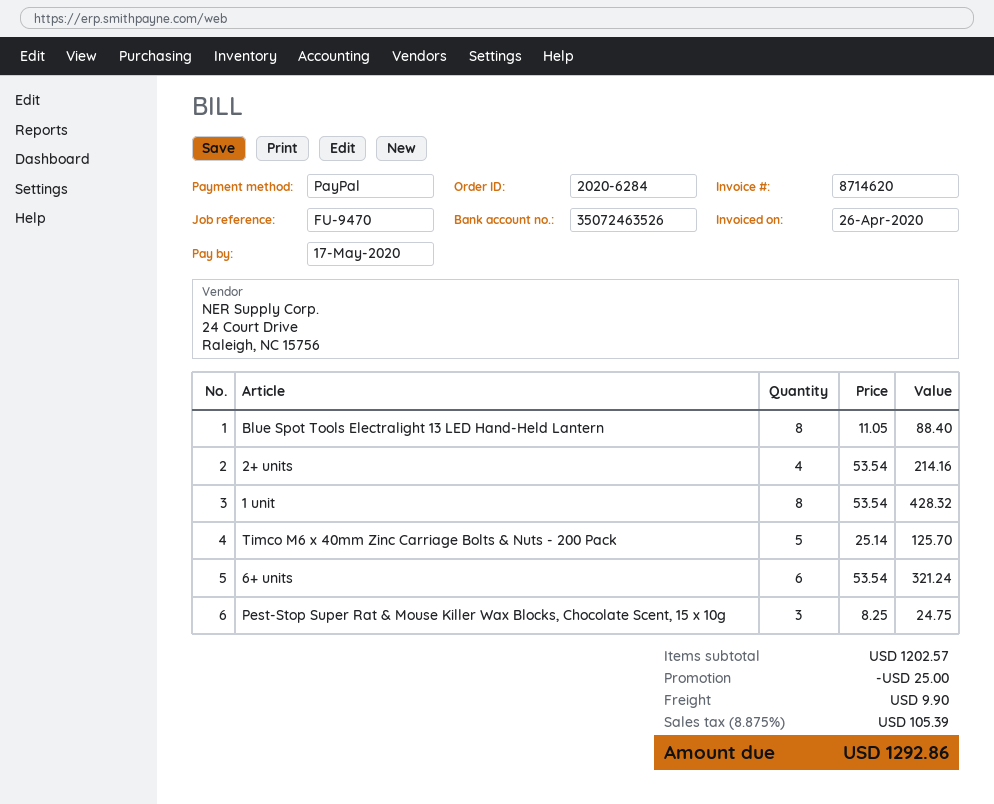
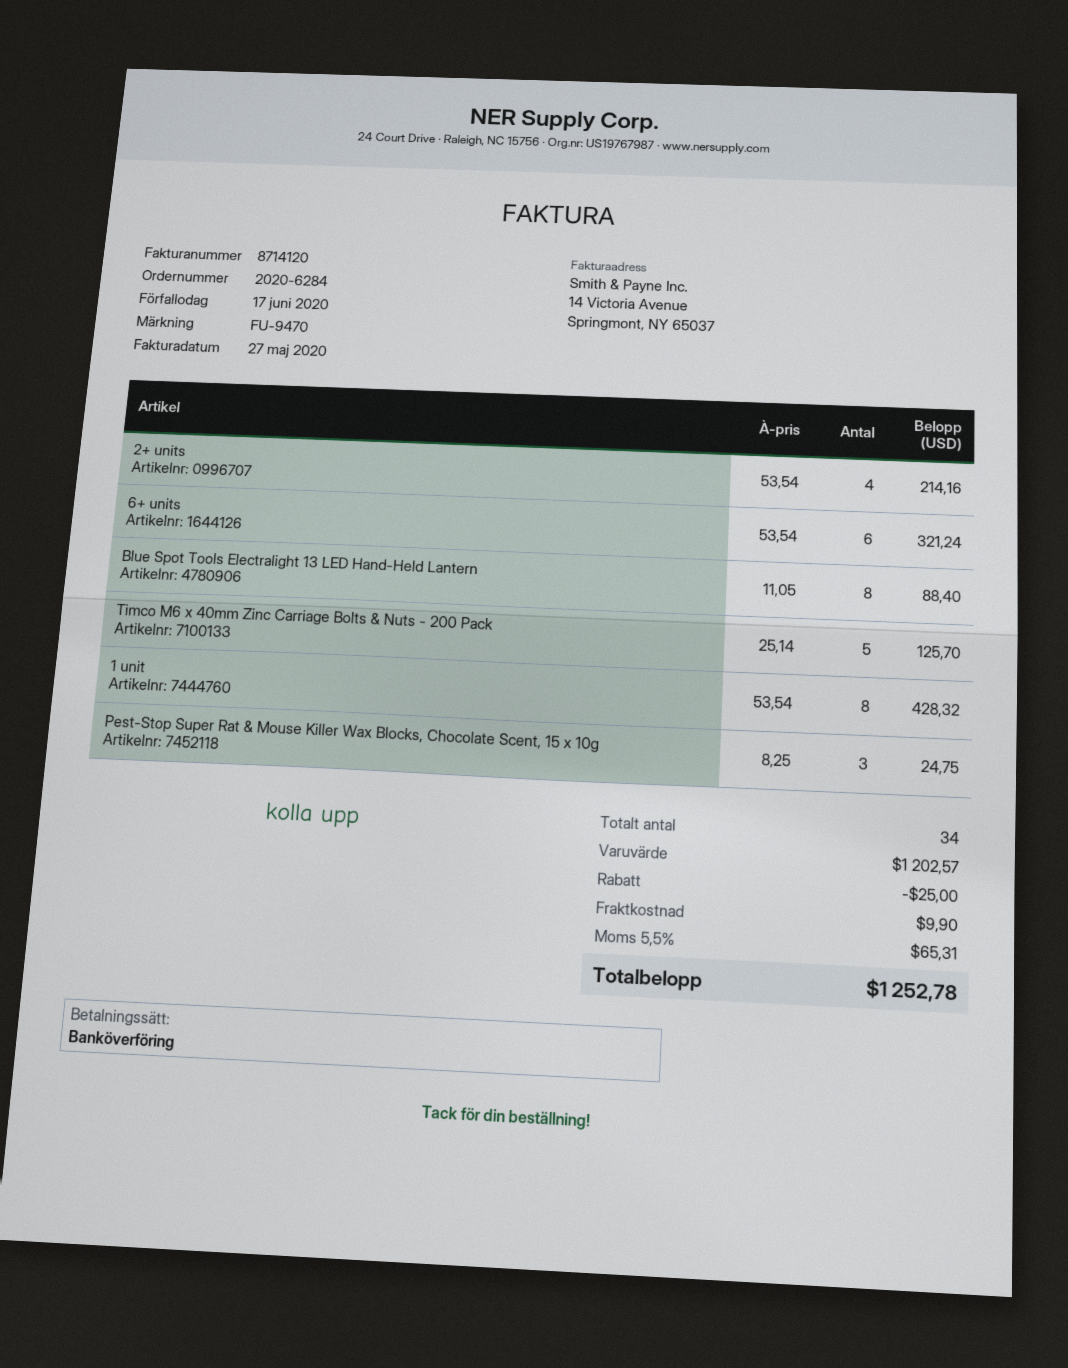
invoice number: 8714620 -> 8714120
invoice date: 2020-04-26 -> 2020-05-27
due date: 2020-05-17 -> 2020-06-17
payment method: PayPal -> bank transfer
tax: 8.875% = 105.39 -> 5.5% = 65.31
total: 1292.86 -> 1252.78

